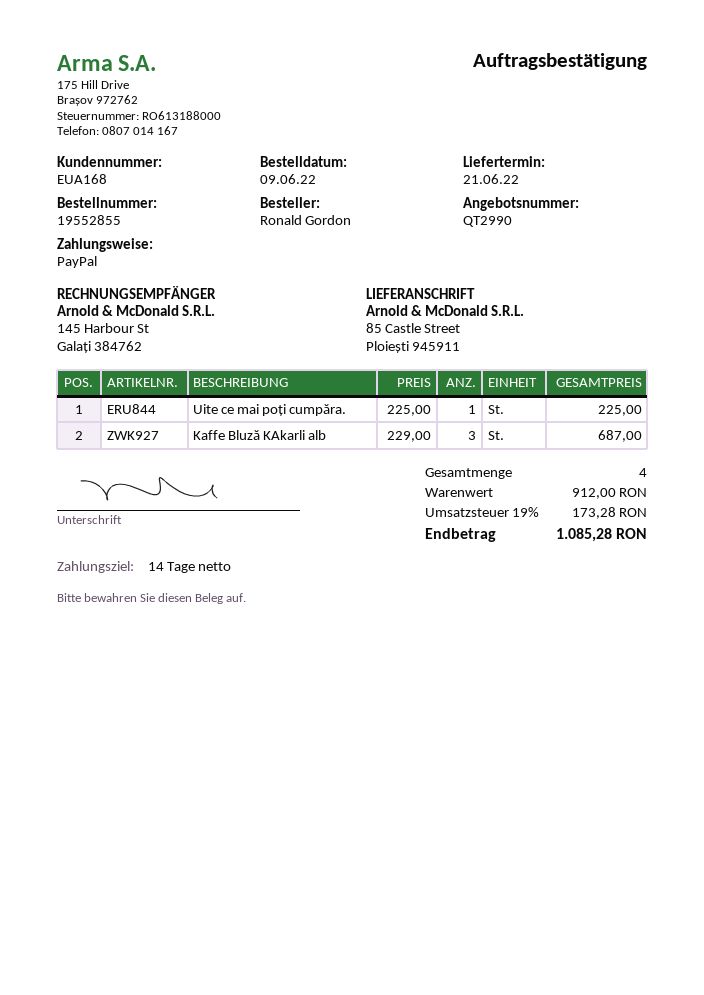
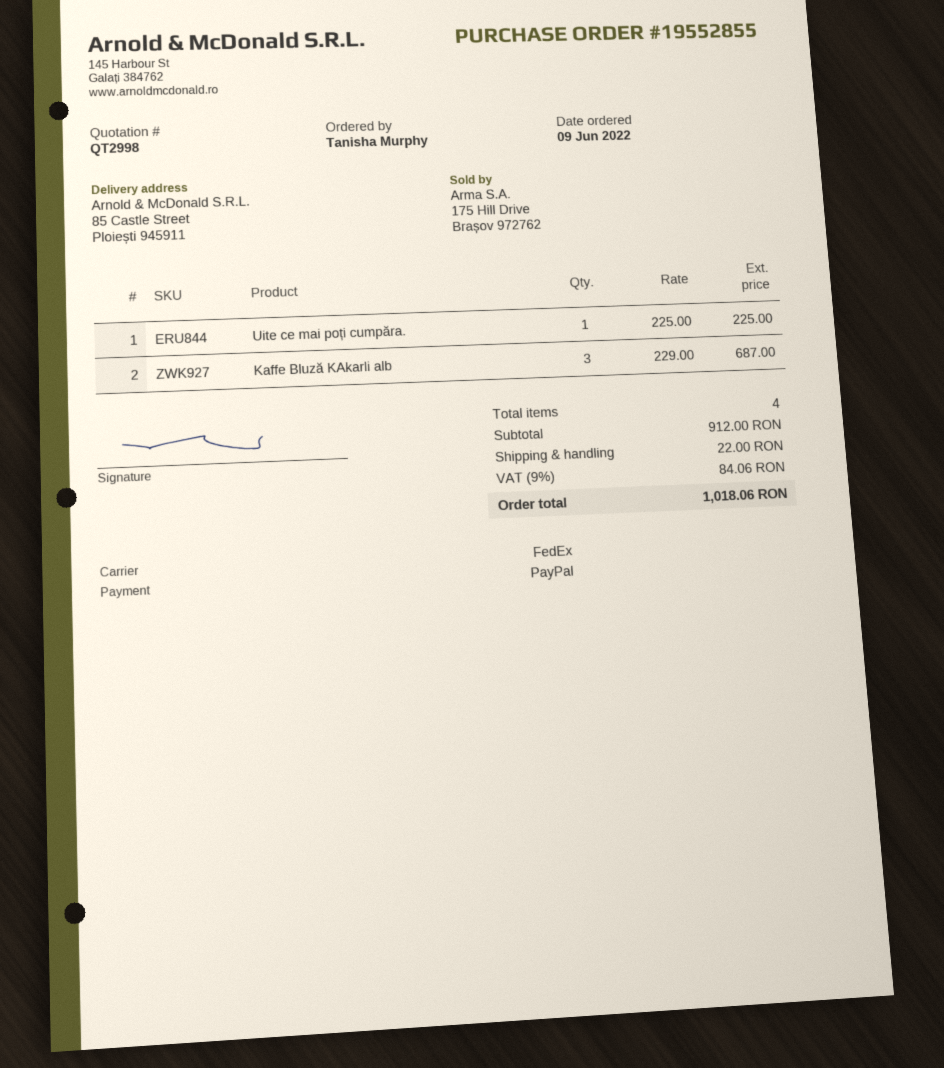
quote number: QT2990 -> QT2998
ordered by: Ronald Gordon -> Tanisha Murphy
shipping: none -> 22.00
tax: 19% = 173.28 -> 9% = 84.06
total: 1085.28 -> 1018.06

